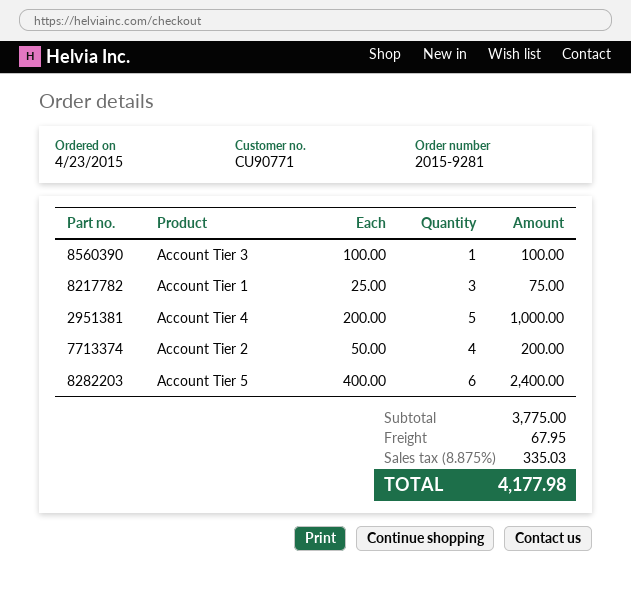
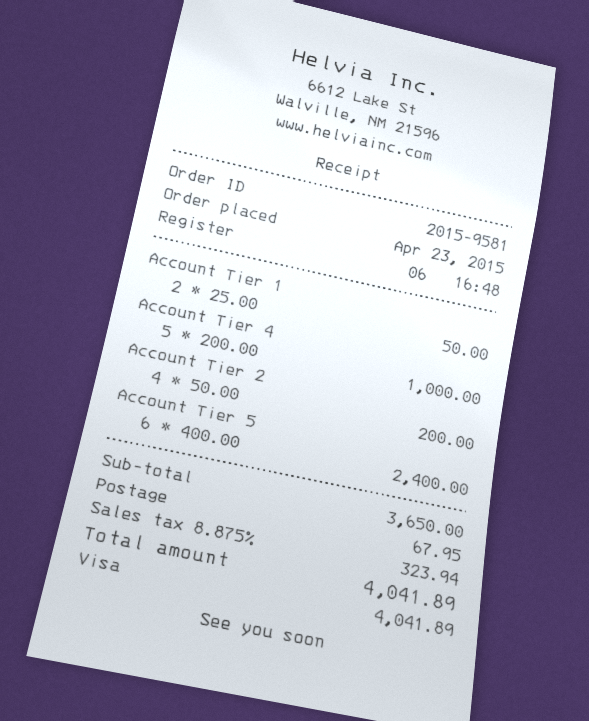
order number: 2015-9281 -> 2015-9581
Account Tier 3: 1 x 100.00 = 100.00 -> none
Account Tier 1: 3 x 25.00 = 75.00 -> 2 x 25.00 = 50.00
subtotal: 3775.00 -> 3650.00
tax: 8.875% = 335.03 -> 8.875% = 323.94
total: 4177.98 -> 4041.89

